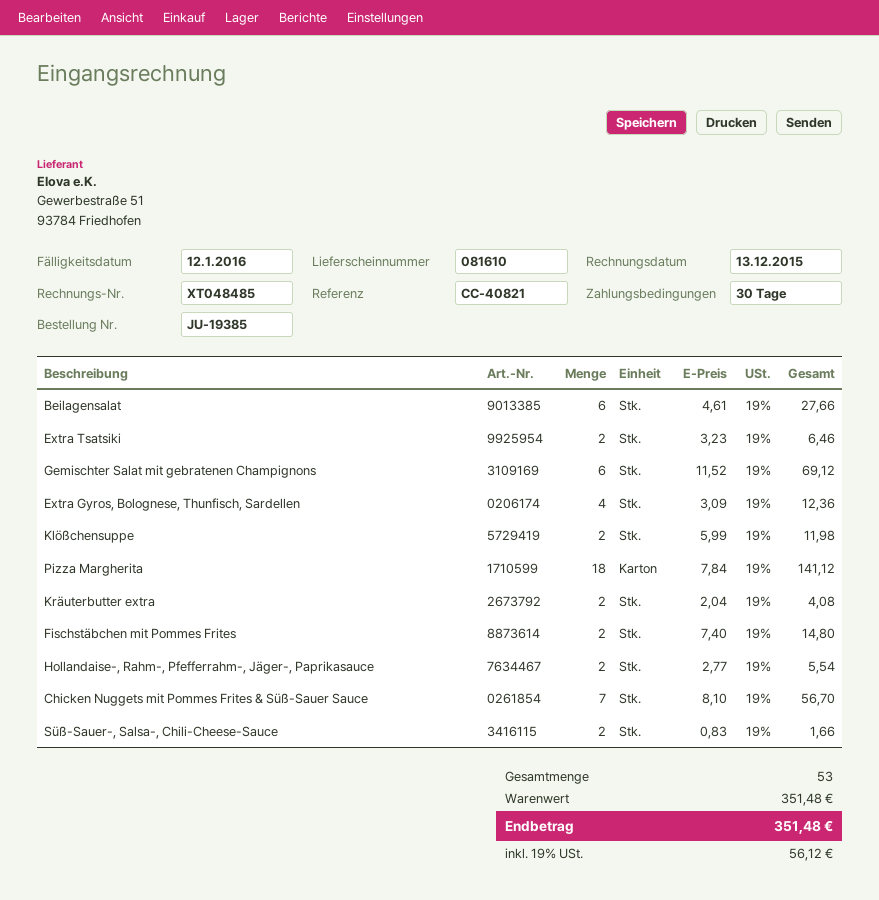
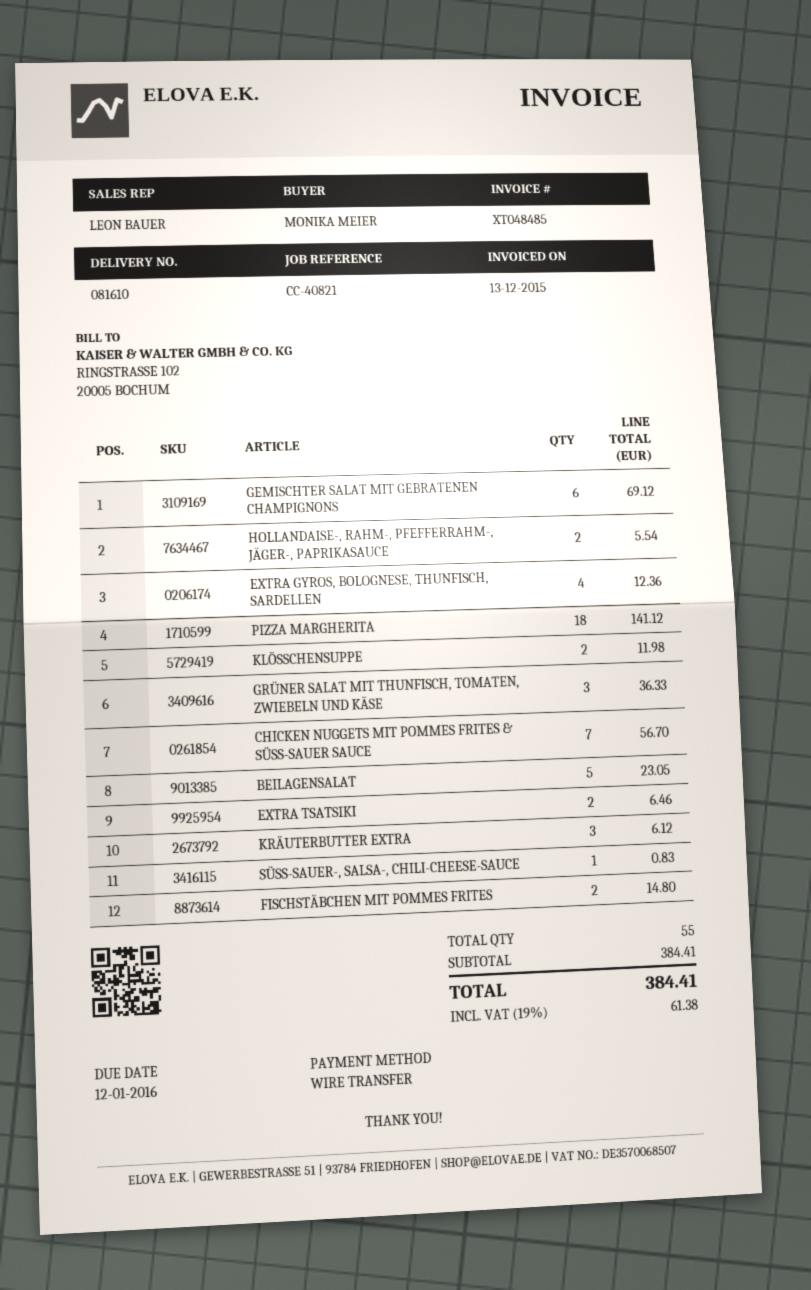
Beilagensalat: 6 for 27.66 -> 5 for 23.05
Kräuterbutter extra: 2 for 4.08 -> 3 for 6.12
Süß-Sauer-, Salsa-, Chili-Cheese-Sauce: 2 for 1.66 -> 1 for 0.83
GRÜNER SALAT MIT THUNFISCH, TOMATEN, ZWIEBELN UND KÄSE: none -> 3 for 36.33
total quantity: 53 -> 55
subtotal: 351.48 -> 384.41
tax: 19% = 56.12 -> 19% = 61.38
total: 351.48 -> 384.41

